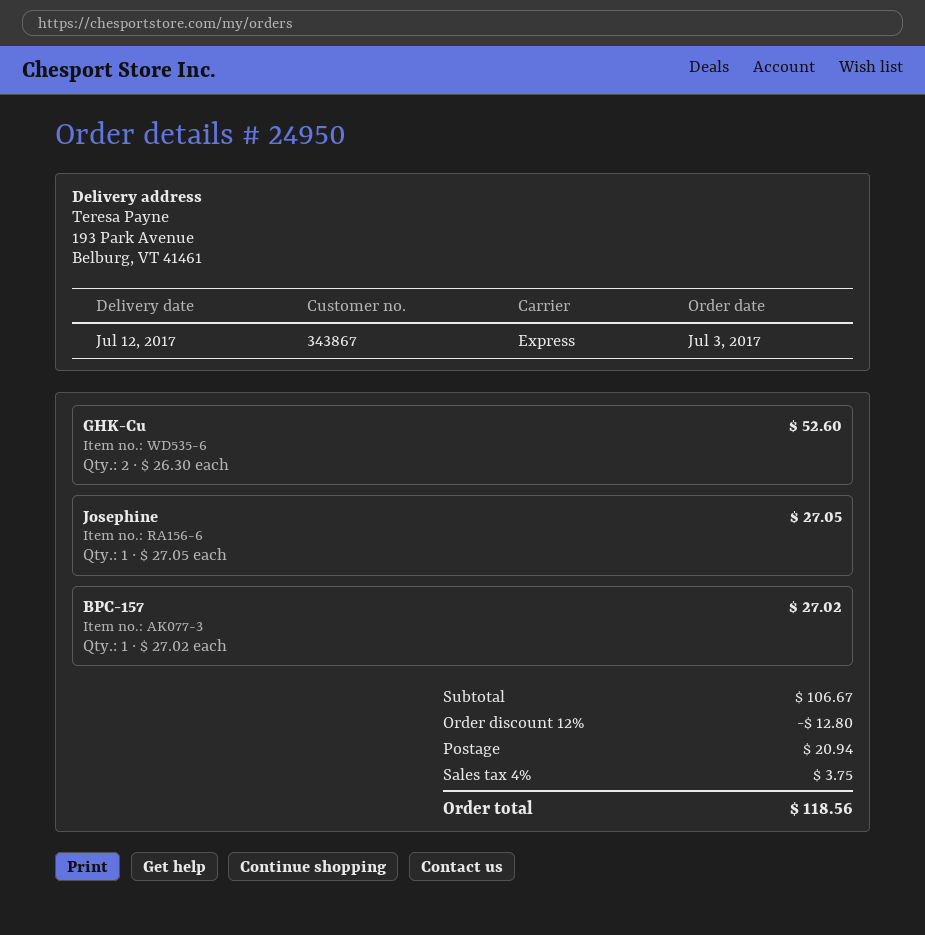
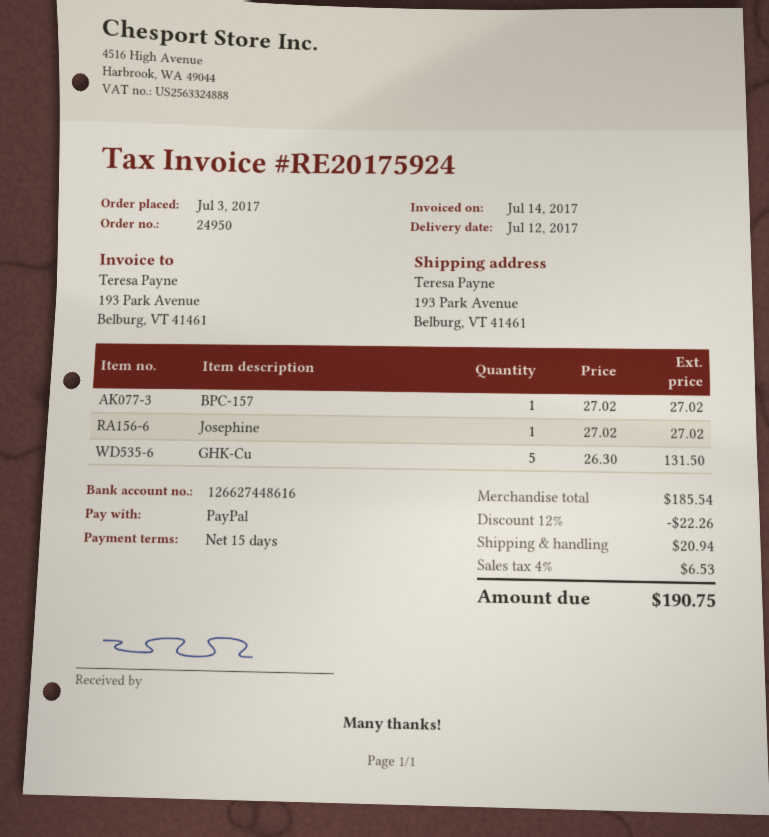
GHK-Cu: 2 x 26.30 = 52.60 -> 5 x 26.30 = 131.50
Josephine: 1 x 27.05 = 27.05 -> 1 x 27.02 = 27.02
subtotal: 106.67 -> 185.54
discount: 12% = 12.80 -> 12% = 22.26
tax: 4% = 3.75 -> 4% = 6.53
total: 118.56 -> 190.75

